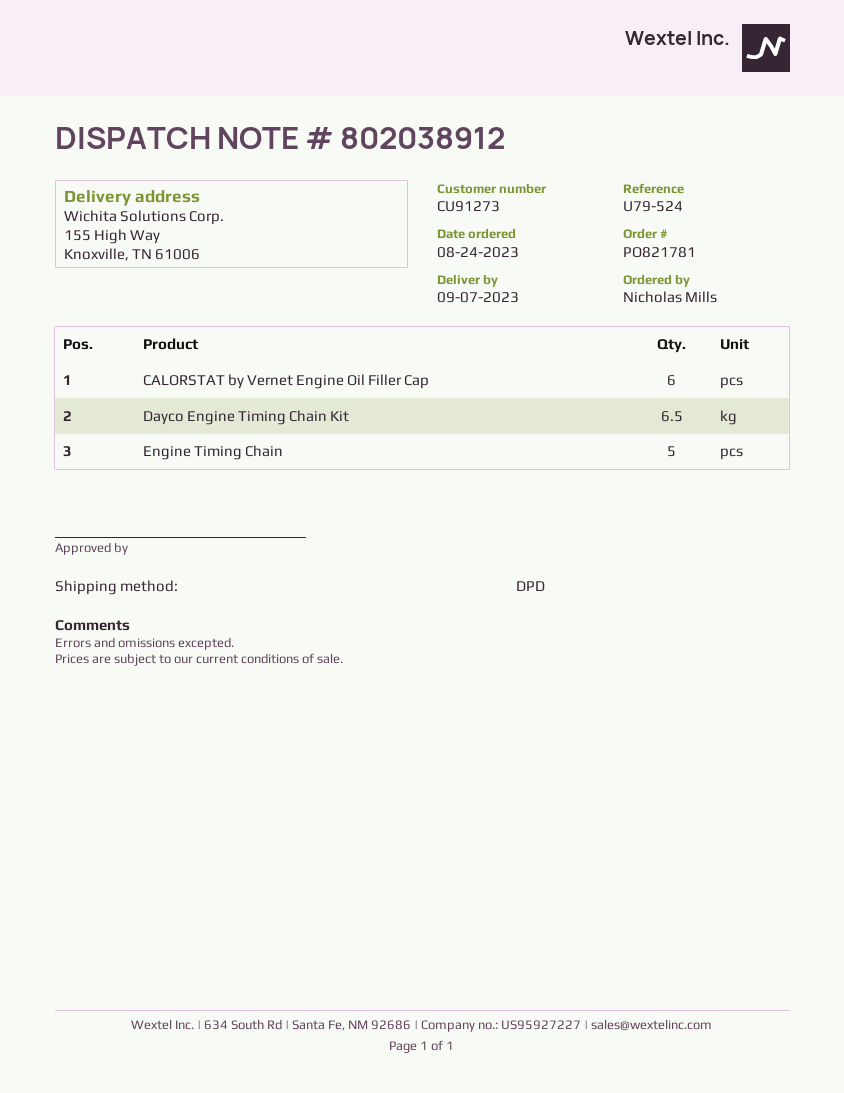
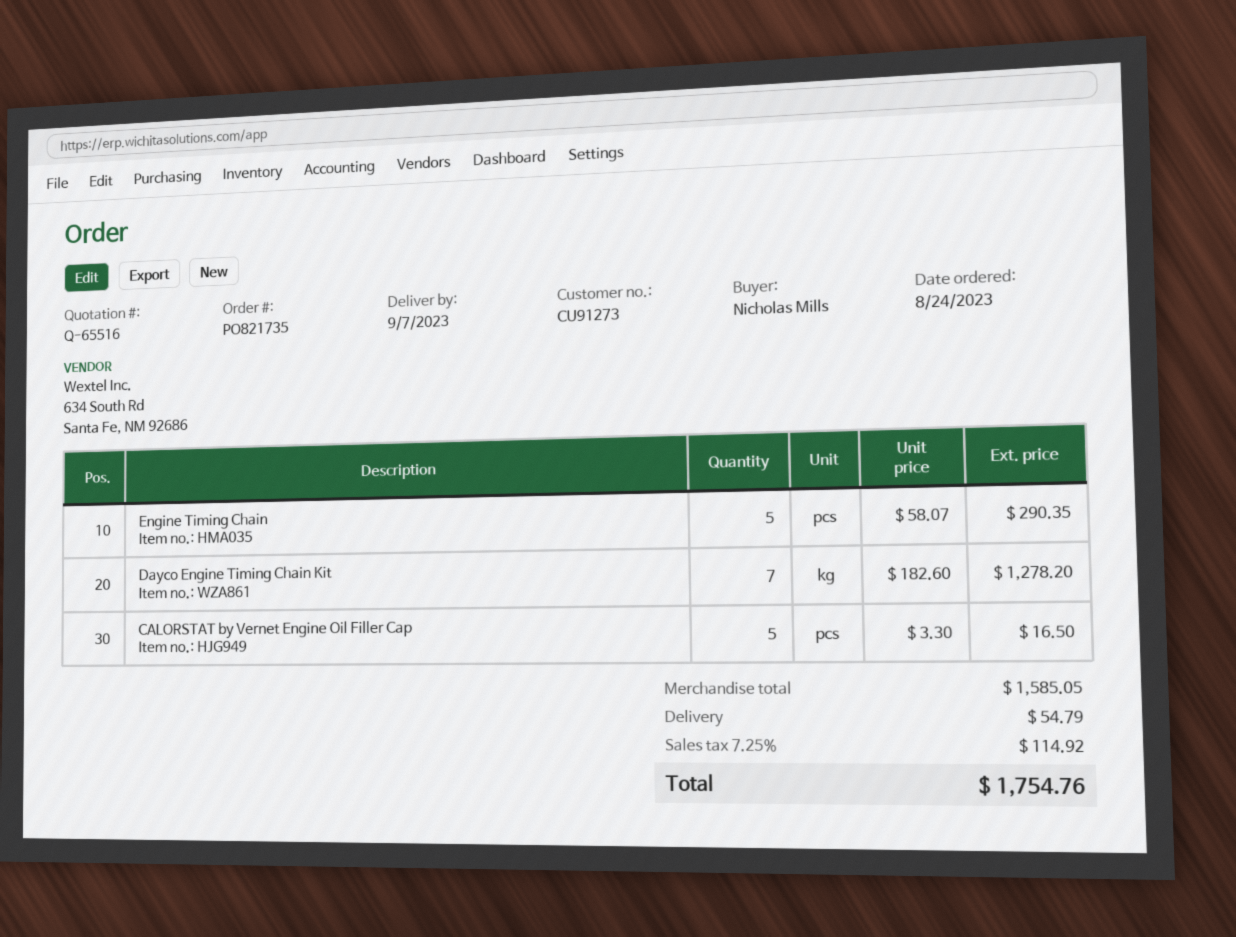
order number: PO821781 -> PO821735
CALORSTAT by Vernet Engine Oil Filler Cap: 6 -> 5
Dayco Engine Timing Chain Kit: 6.5 -> 7

